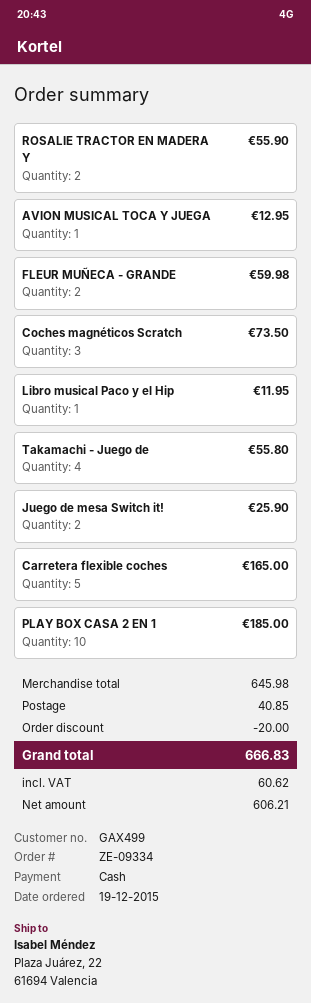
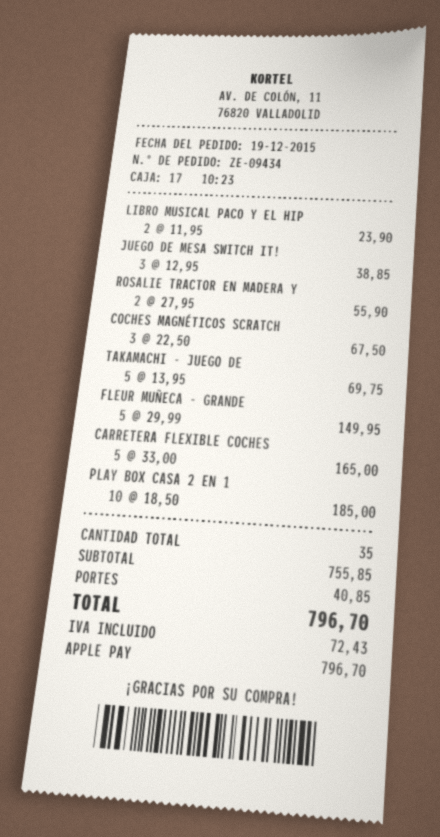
order number: ZE-09334 -> ZE-09434
payment method: cash -> Apple Pay
AVION MUSICAL TOCA Y JUEGA: 1 for 12.95 -> none
FLEUR MUÑECA - GRANDE: 2 for 59.98 -> 5 for 149.95
Coches magnéticos Scratch: 3 for 73.50 -> 3 for 67.50
Libro musical Paco y el Hip: 1 for 11.95 -> 2 for 23.90
Takamachi - Juego de: 4 for 55.80 -> 5 for 69.75
Juego de mesa Switch it!: 2 for 25.90 -> 3 for 38.85
subtotal: 645.98 -> 755.85
discount: 20.00 -> none
tax: 60.62 -> 72.43
total: 666.83 -> 796.70

